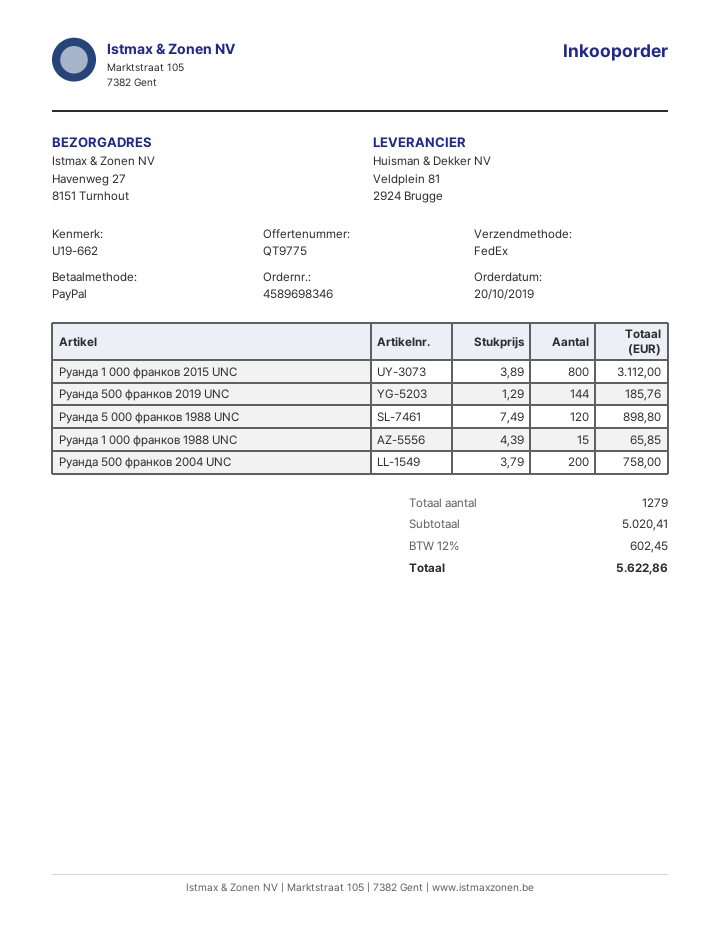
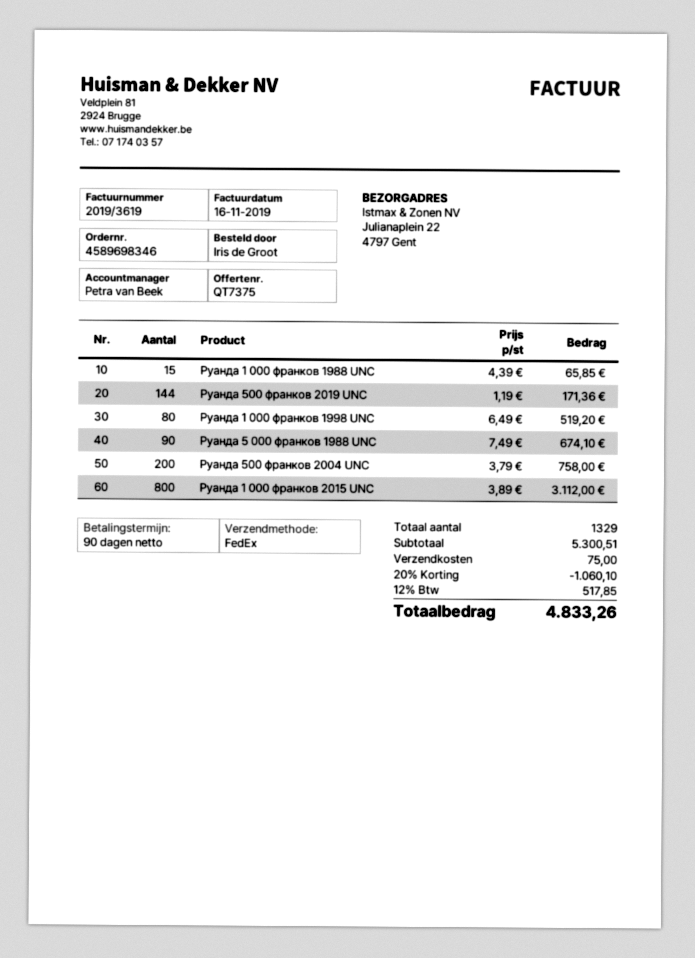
quote number: QT9775 -> QT7375
ship to: Havenweg 27, 8151 Turnhout -> Julianaplein 22, 4797 Gent
Руанда 500 франков 2019 UNC: 144 x 1.29 = 185.76 -> 144 x 1.19 = 171.36
Руанда 5 000 франков 1988 UNC: 120 x 7.49 = 898.80 -> 90 x 7.49 = 674.10
Руанда 1 000 франков 1998 UNC: none -> 80 x 6.49 = 519.20
total quantity: 1279 -> 1329
subtotal: 5020.41 -> 5300.51
discount: none -> 20% = 1060.10
shipping: none -> 75.00
tax: 12% = 602.45 -> 12% = 517.85
total: 5622.86 -> 4833.26

